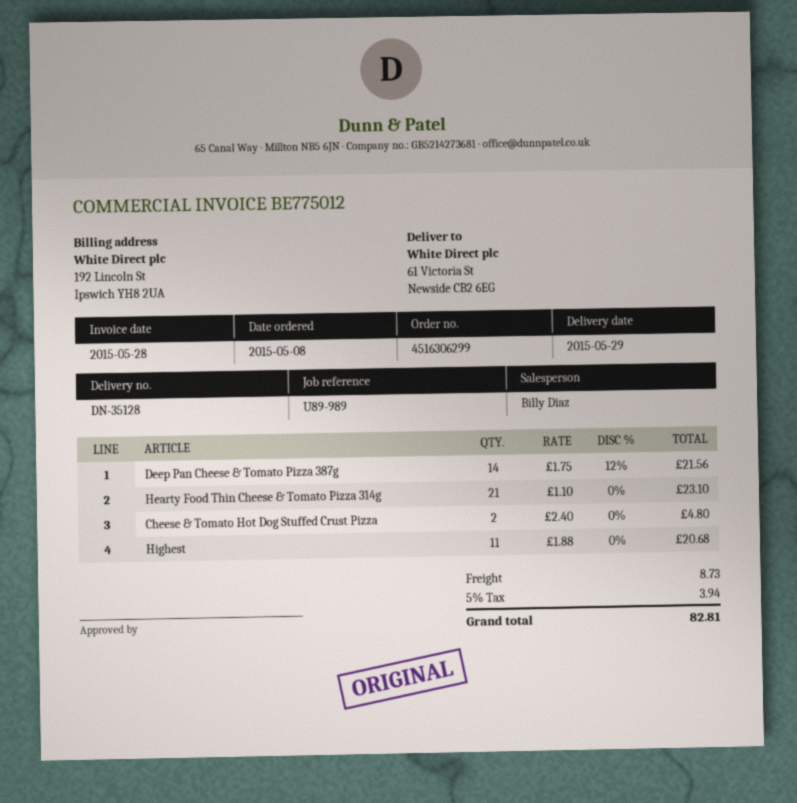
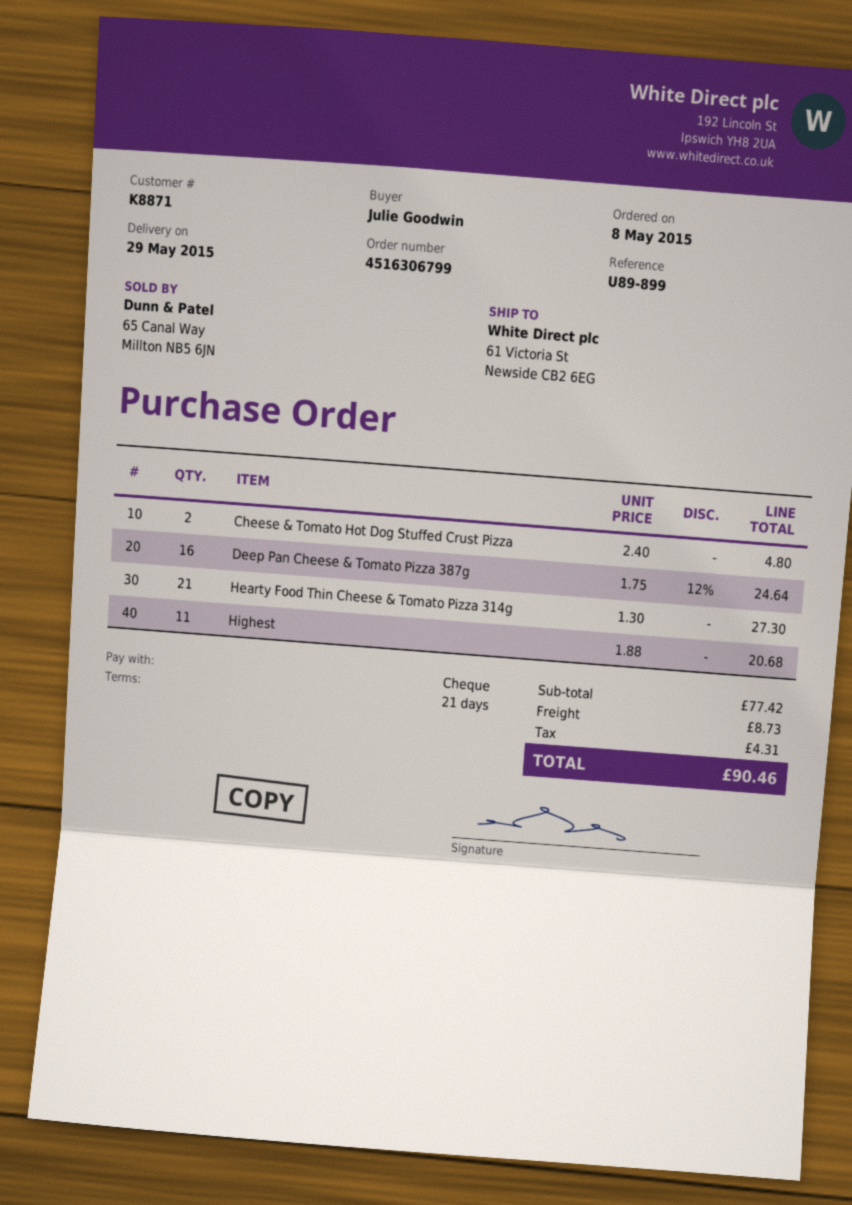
order number: 4516306299 -> 4516306799
reference: U89-989 -> U89-899
Deep Pan Cheese & Tomato Pizza 387g: 14 x 1.75 - 12% = 21.56 -> 16 x 1.75 - 12% = 24.64
Hearty Food Thin Cheese & Tomato Pizza 314g: 21 x 1.10 = 23.10 -> 21 x 1.30 = 27.30
tax: 3.94 -> 4.31
total: 82.81 -> 90.46

